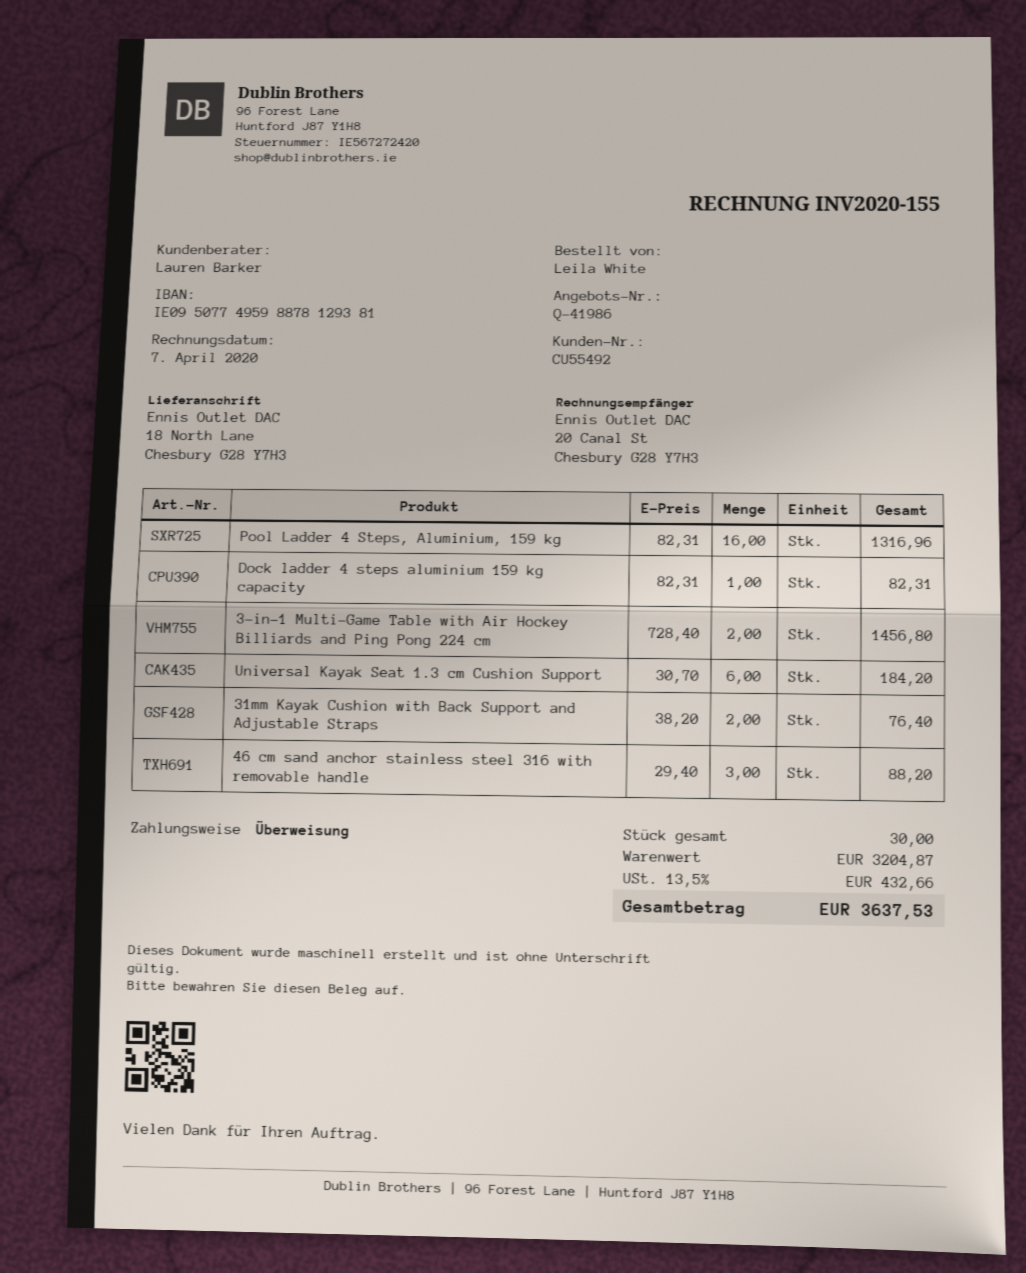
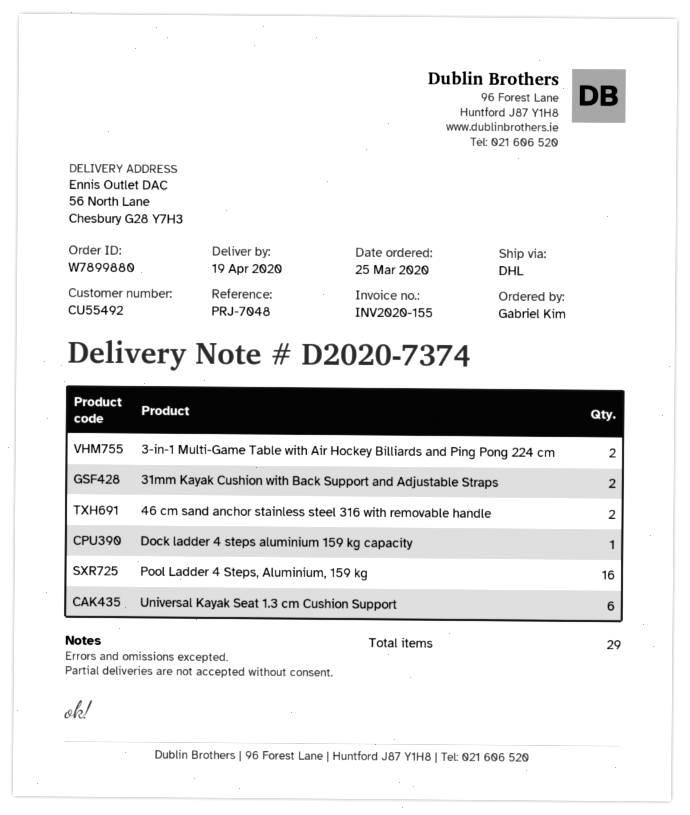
ordered by: Leila White -> Gabriel Kim
ship to: 18 North Lane, Chesbury G28 Y7H3 -> 56 North Lane, Chesbury G28 Y7H3
46 cm sand anchor stainless steel 316 with removable handle: 3 -> 2
total quantity: 30 -> 29

